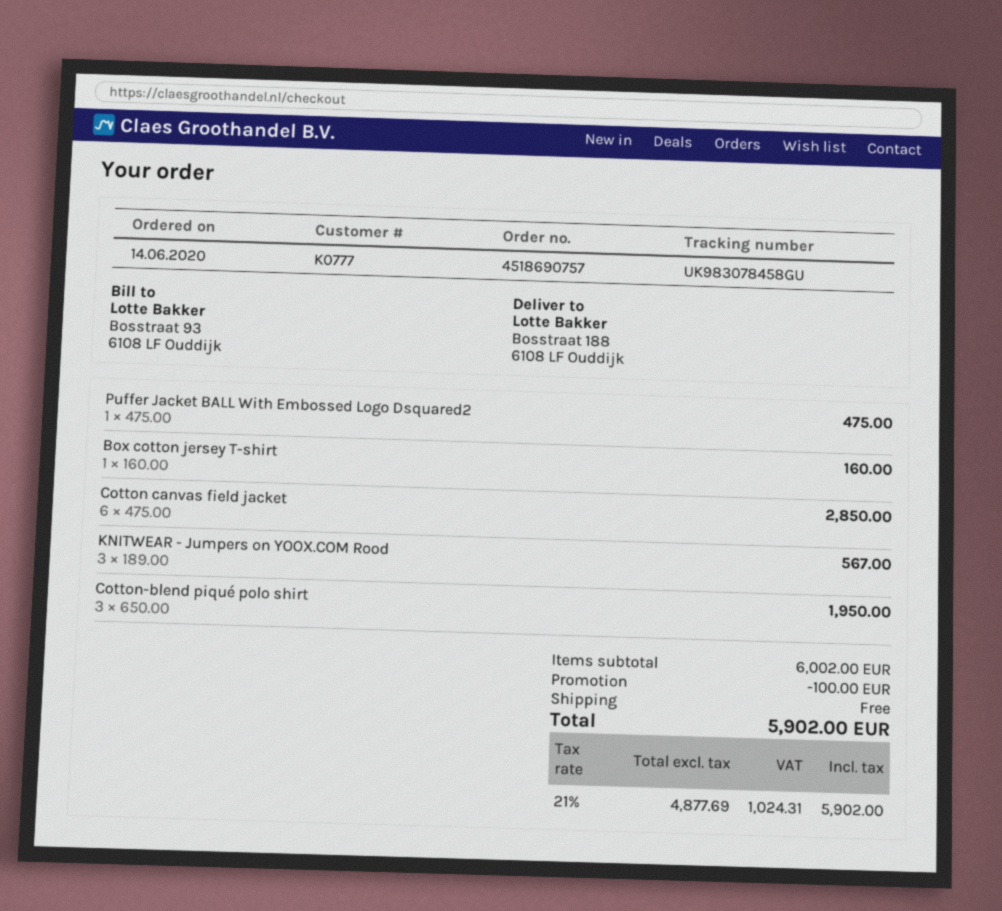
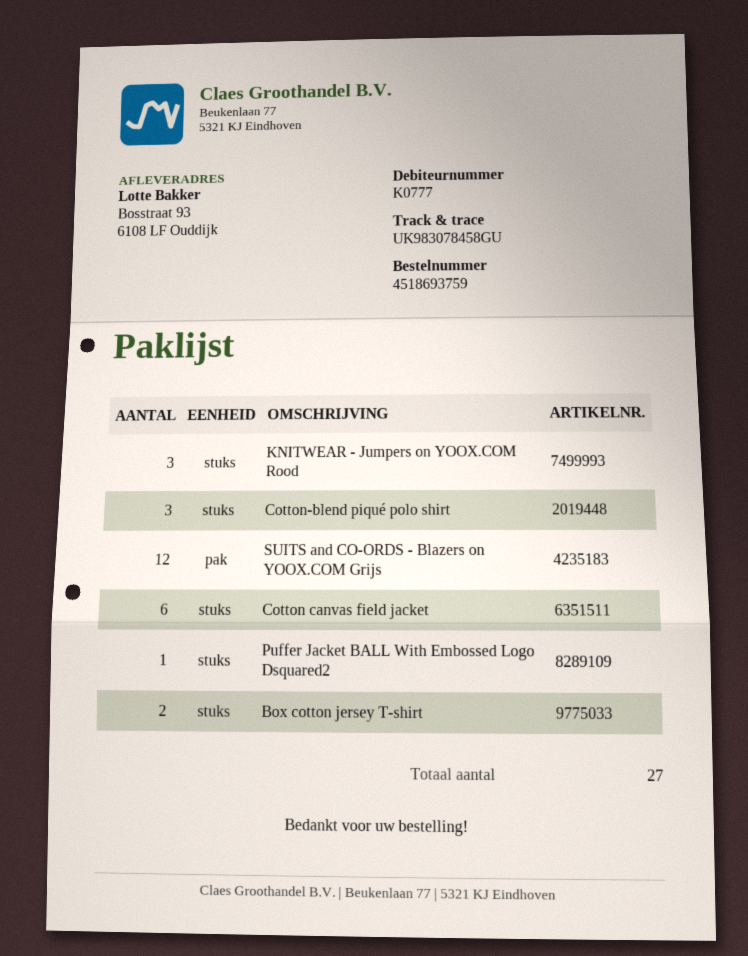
order number: 4518690757 -> 4518693759
ship to: Bosstraat 188, 6108 LF Ouddijk -> Bosstraat 93, 6108 LF Ouddijk
Box cotton jersey T-shirt: 1 -> 2
SUITS and CO-ORDS - Blazers on YOOX.COM Grijs: none -> 12

